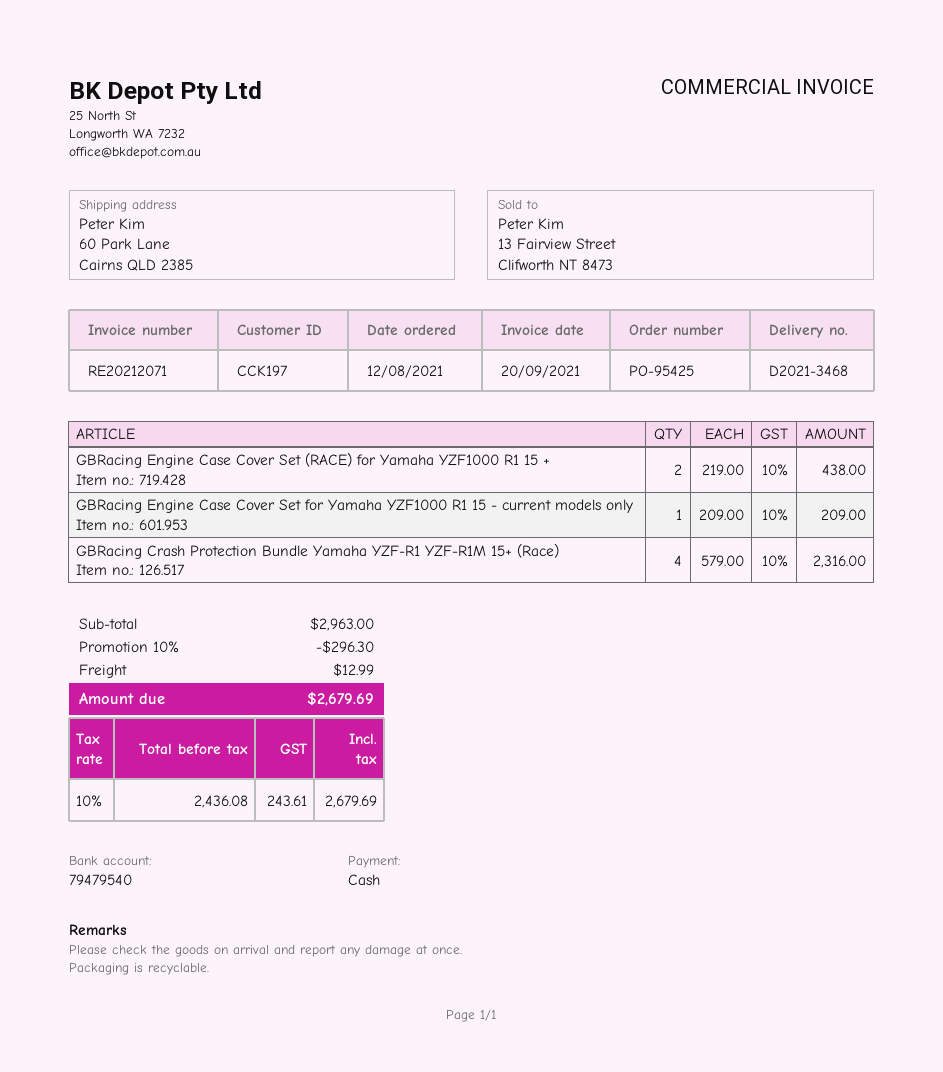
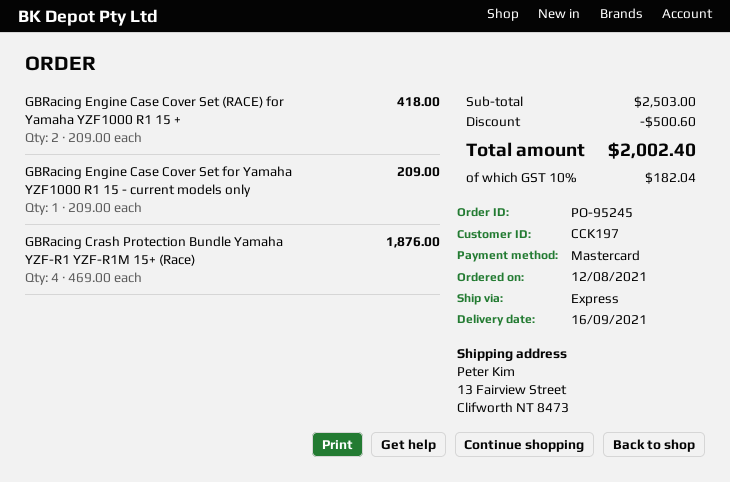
order number: PO-95425 -> PO-95245
payment method: cash -> Mastercard
ship to: 60 Park Lane, Cairns QLD 2385 -> 13 Fairview Street, Clifworth NT 8473
GBRacing Engine Case Cover Set (RACE) for Yamaha YZF1000 R1 15 +: 2 x 219.00 = 438.00 -> 2 x 209.00 = 418.00
GBRacing Crash Protection Bundle Yamaha YZF-R1 YZF-R1M 15+ (Race): 4 x 579.00 = 2316.00 -> 4 x 469.00 = 1876.00
subtotal: 2963.00 -> 2503.00
discount: 296.30 -> 500.60
shipping: 12.99 -> none
tax: 10% = 243.61 -> 10% = 182.04
total: 2679.69 -> 2002.40

